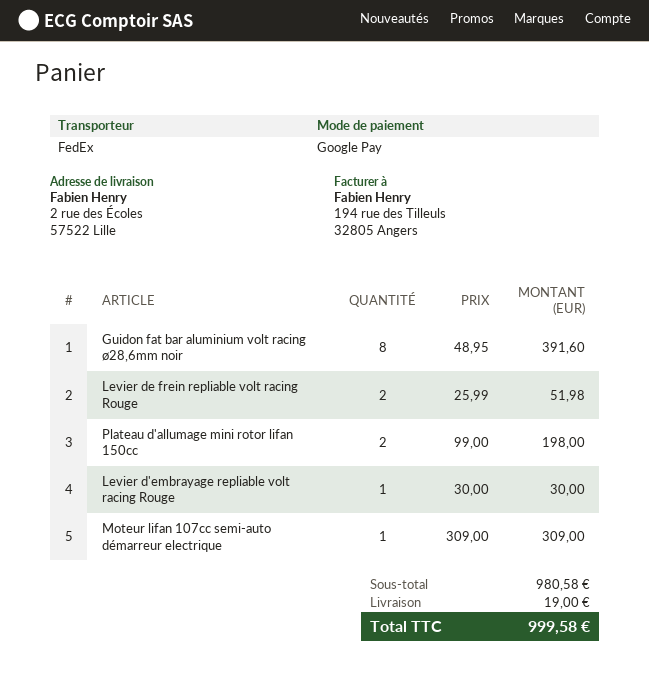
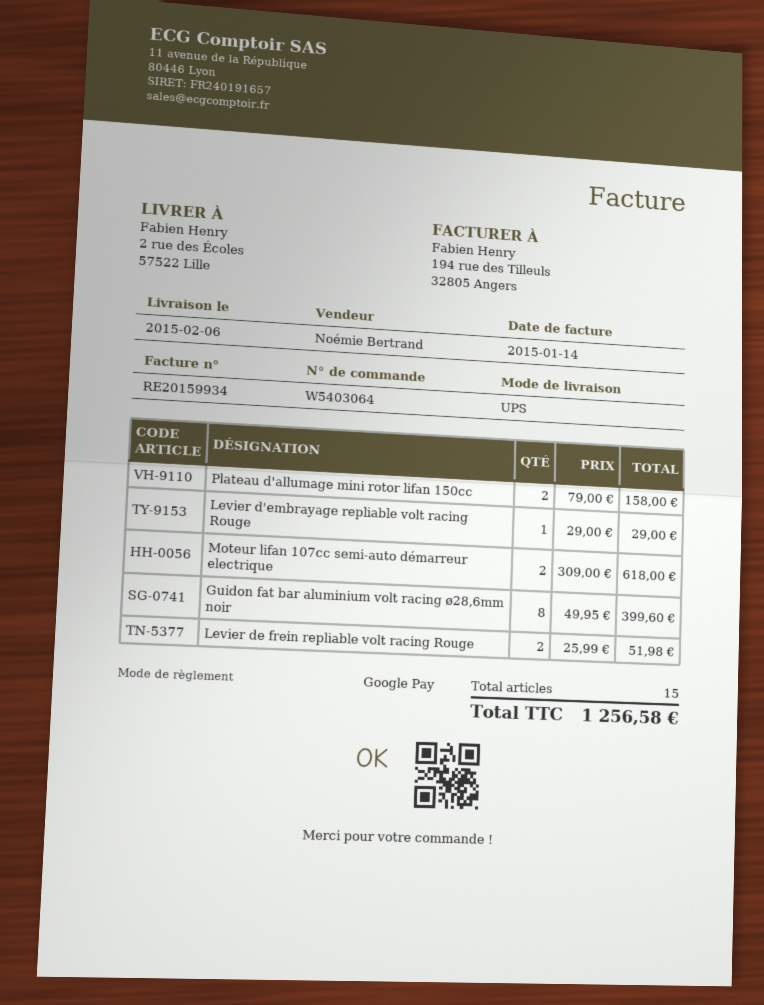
shipping method: FedEx -> UPS
Guidon fat bar aluminium volt racing ø28,6mm noir: 8 x 48.95 = 391.60 -> 8 x 49.95 = 399.60
Plateau d'allumage mini rotor lifan 150cc: 2 x 99.00 = 198.00 -> 2 x 79.00 = 158.00
Levier d'embrayage repliable volt racing Rouge: 1 x 30.00 = 30.00 -> 1 x 29.00 = 29.00
Moteur lifan 107cc semi-auto démarreur electrique: 1 x 309.00 = 309.00 -> 2 x 309.00 = 618.00
shipping: 19.00 -> none
total: 999.58 -> 1256.58

